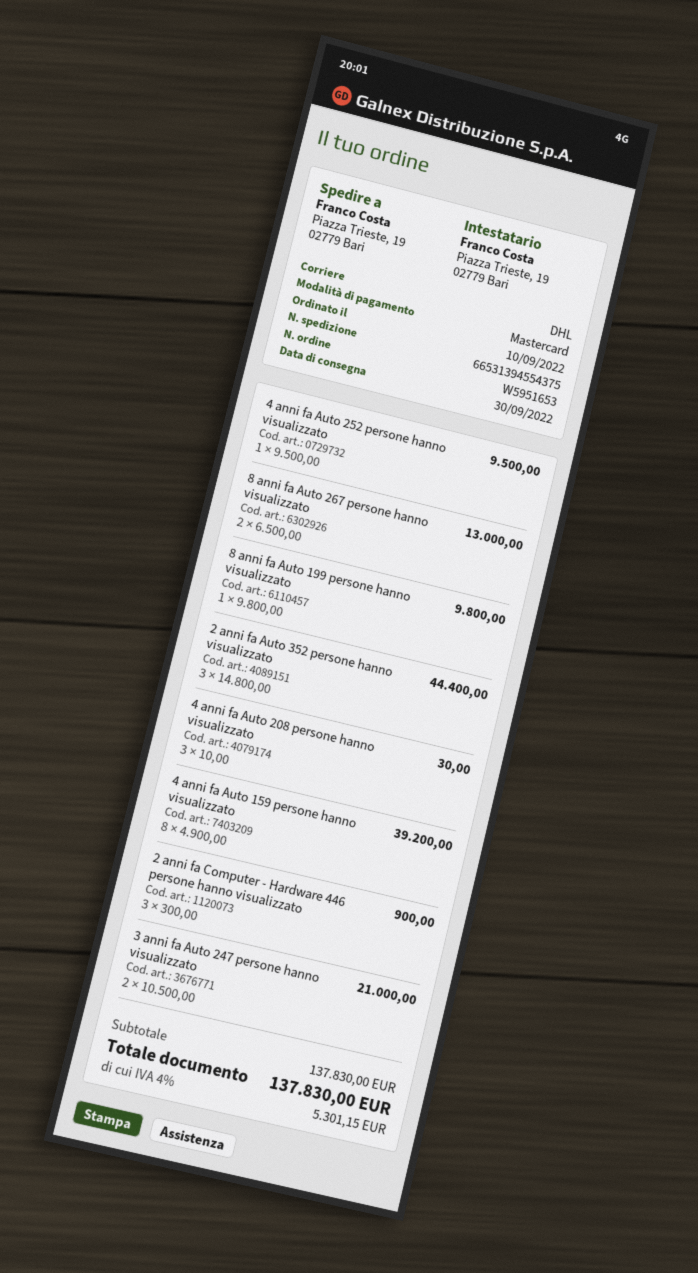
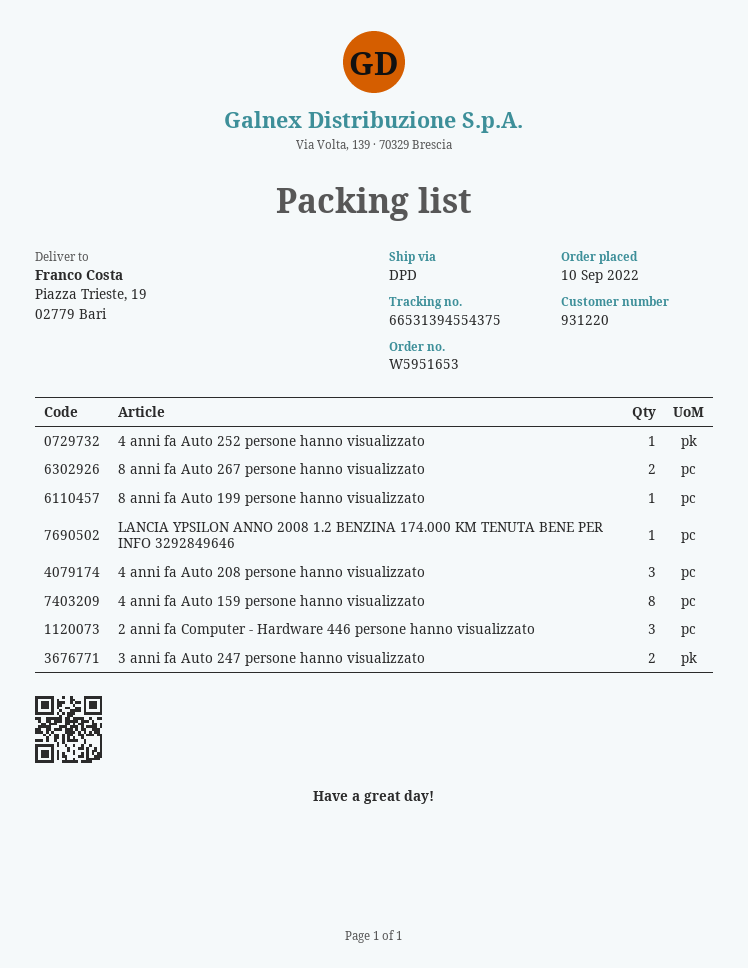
shipping method: DHL -> DPD
2 anni fa Auto 352 persone hanno visualizzato: 3 -> none
LANCIA YPSILON ANNO 2008 1.2 BENZINA 174.000 KM TENUTA BENE PER INFO 3292849646: none -> 1

